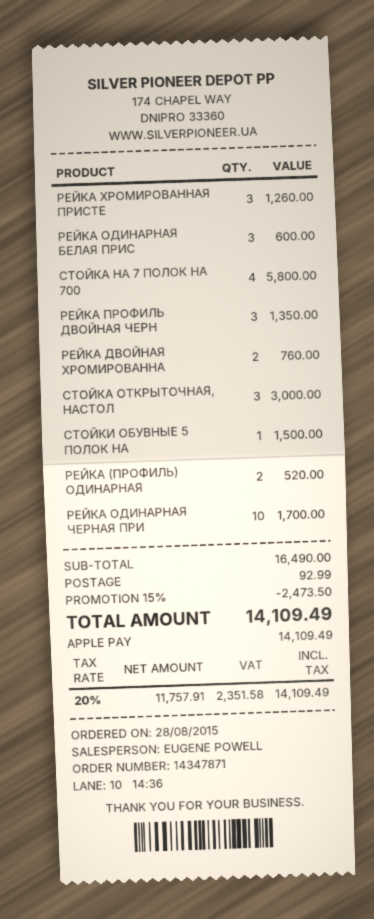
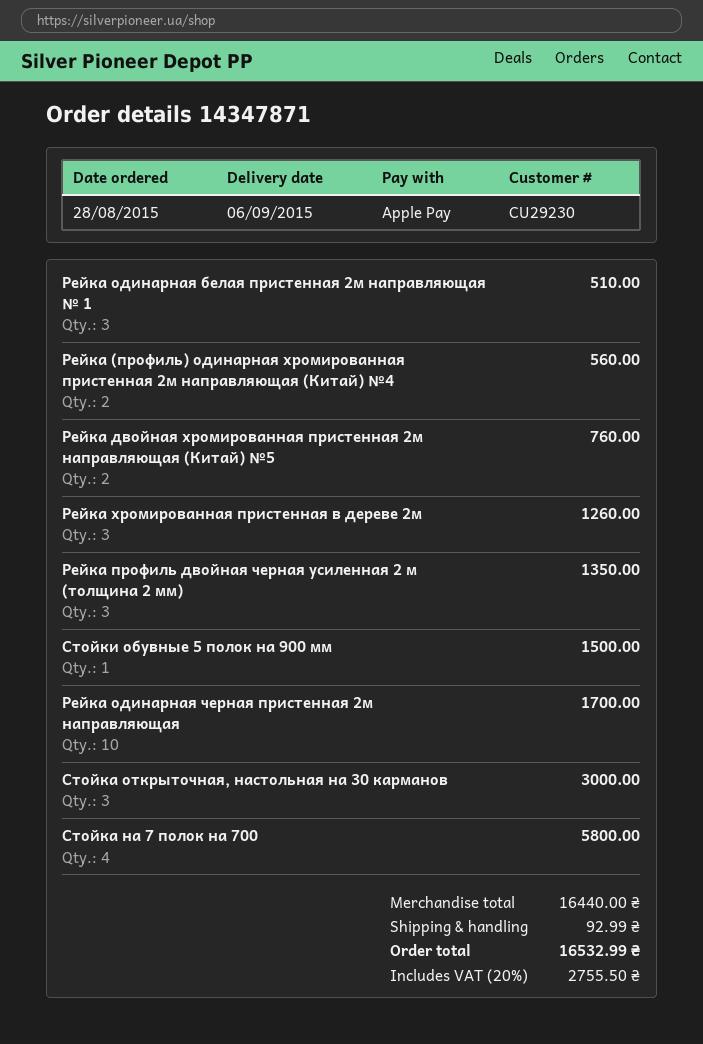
РЕЙКА ОДИНАРНАЯ БЕЛАЯ ПРИС: 3 for 600.00 -> 3 for 510.00
РЕЙКА (ПРОФИЛЬ) ОДИНАРНАЯ: 2 for 520.00 -> 2 for 560.00
subtotal: 16490.00 -> 16440.00
discount: 15% = 2473.50 -> none
tax: 20% = 2351.58 -> 20% = 2755.50
total: 14109.49 -> 16532.99

